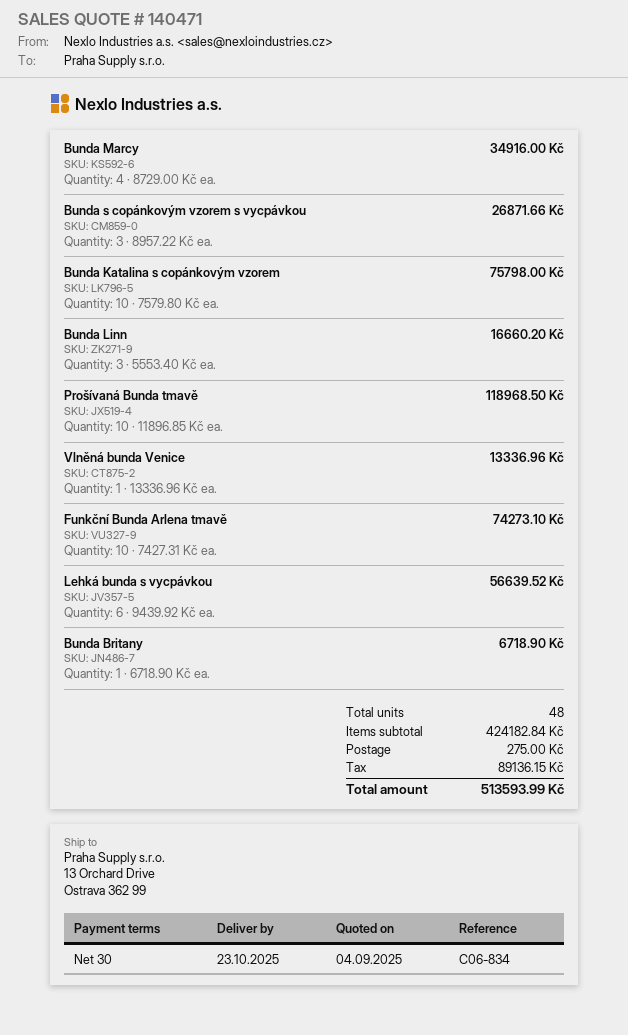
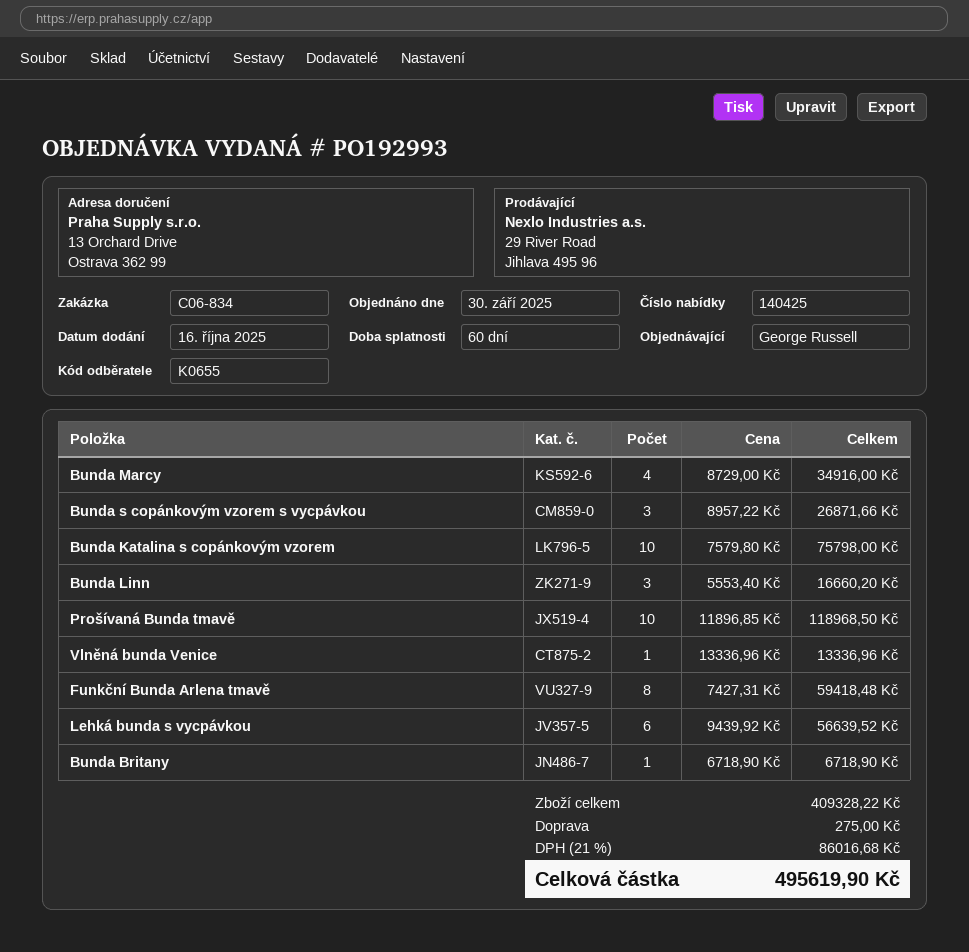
quote number: 140471 -> 140425
delivery date: 2025-10-23 -> 2025-10-16
payment terms: 30 days -> 60 days
Funkční Bunda Arlena tmavě: 10 x 7427.31 = 74273.10 -> 8 x 7427.31 = 59418.48
subtotal: 424182.84 -> 409328.22
tax: 89136.15 -> 86016.68
total: 513593.99 -> 495619.90

